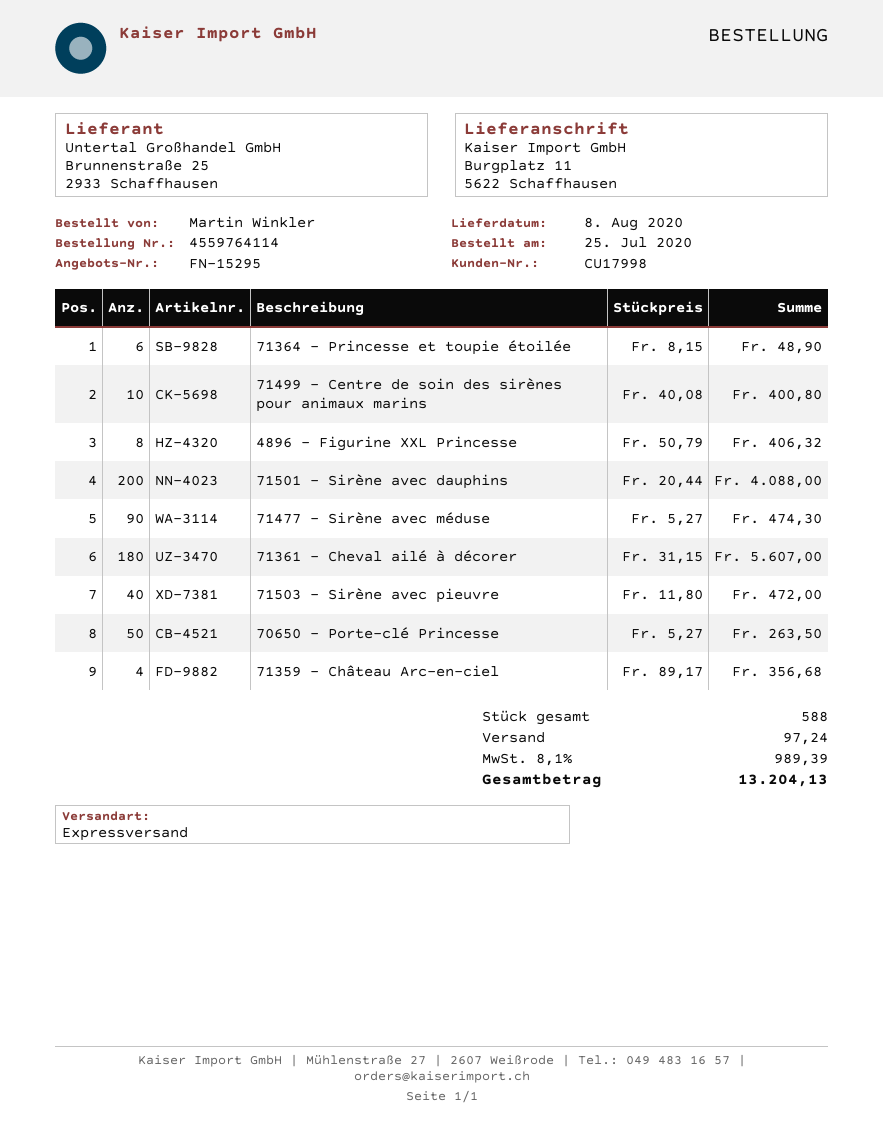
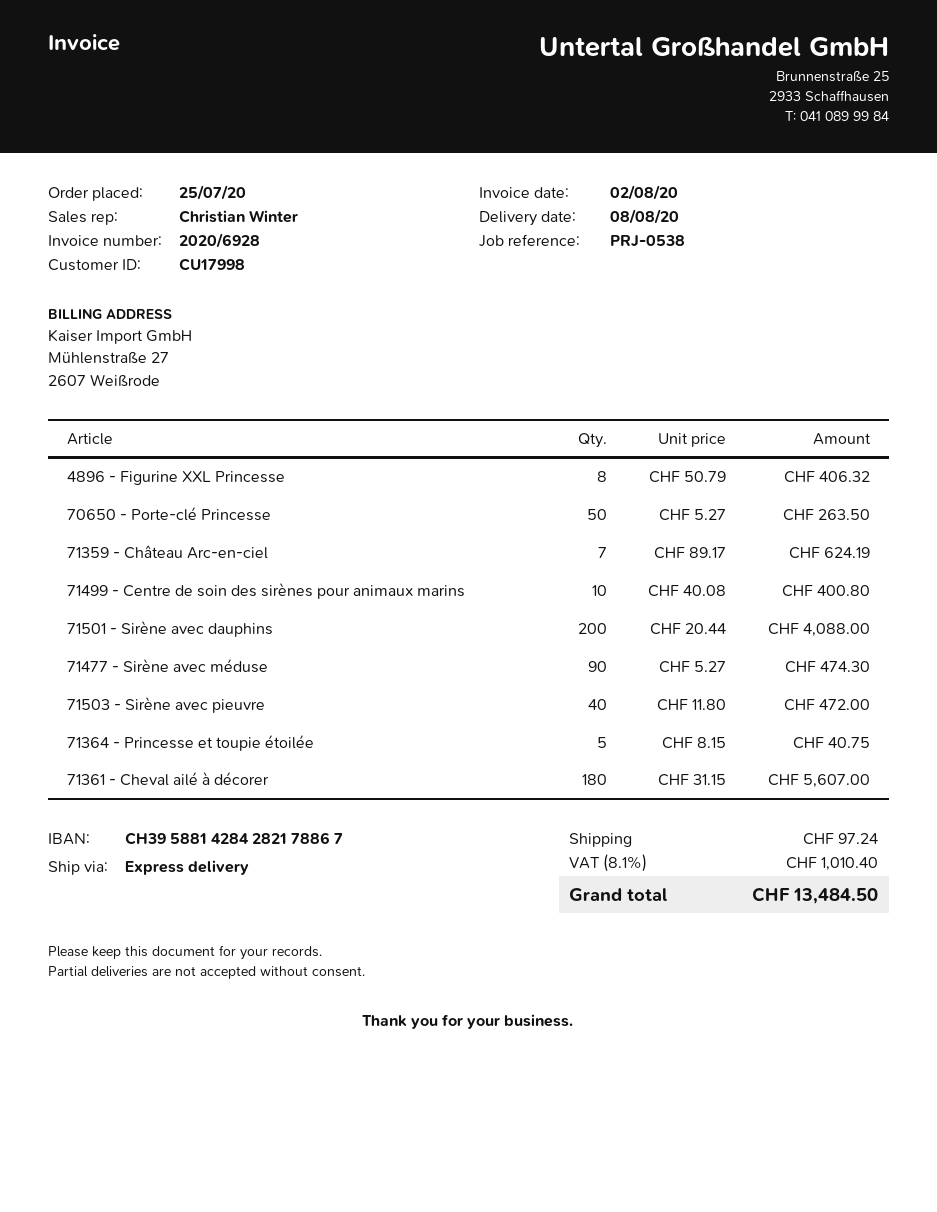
71364 - Princesse et toupie étoilée: 6 x 8.15 = 48.90 -> 5 x 8.15 = 40.75
71359 - Château Arc-en-ciel: 4 x 89.17 = 356.68 -> 7 x 89.17 = 624.19
tax: 8.1% = 989.39 -> 8.1% = 1010.40
total: 13204.13 -> 13484.50

